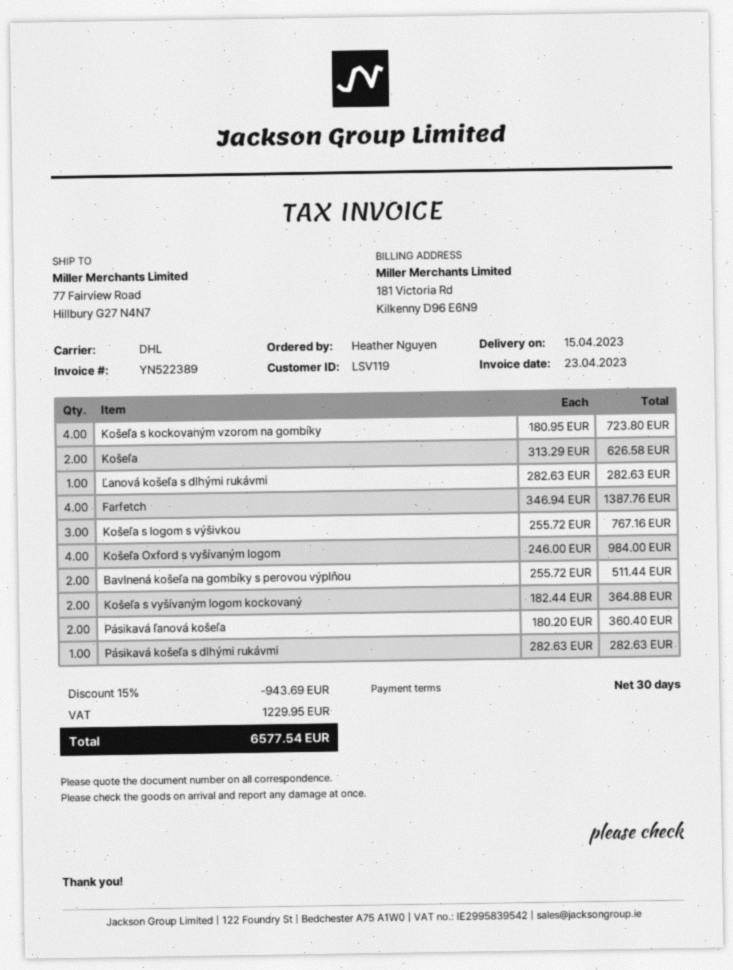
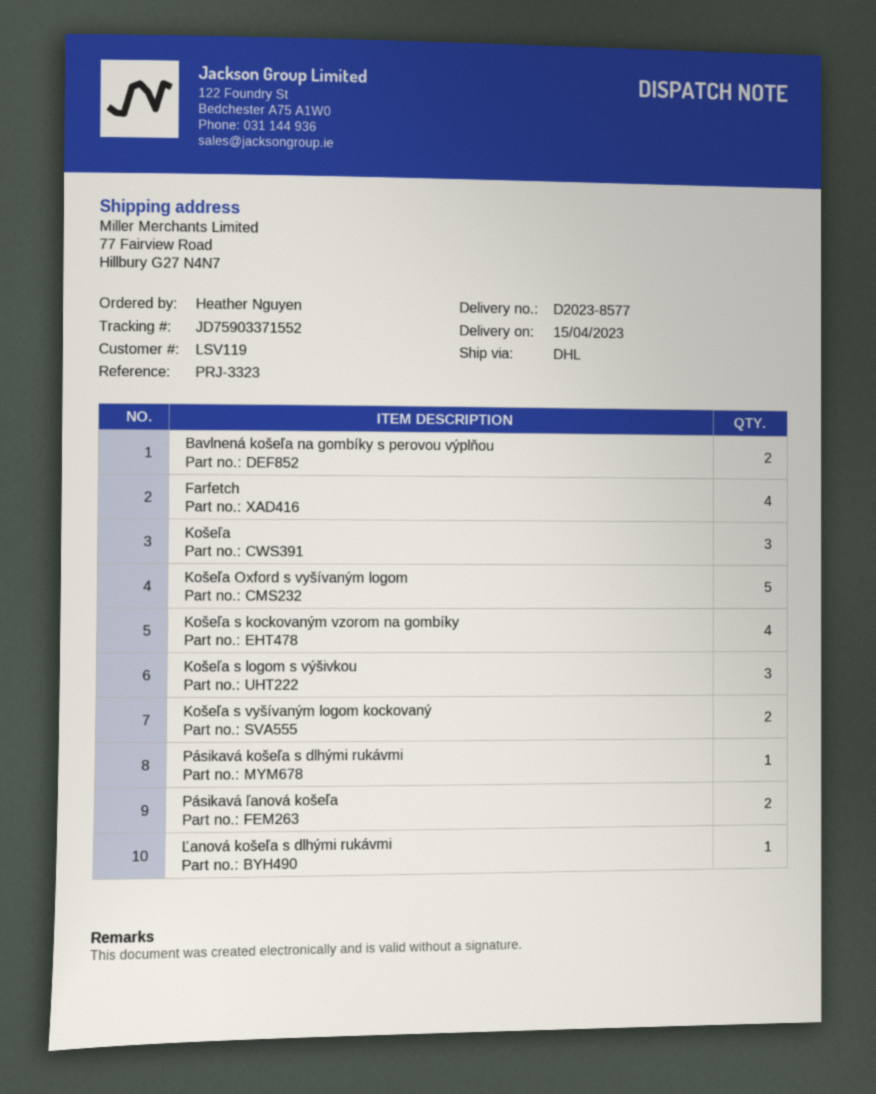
Košeľa: 2 -> 3
Košeľa Oxford s vyšívaným logom: 4 -> 5

